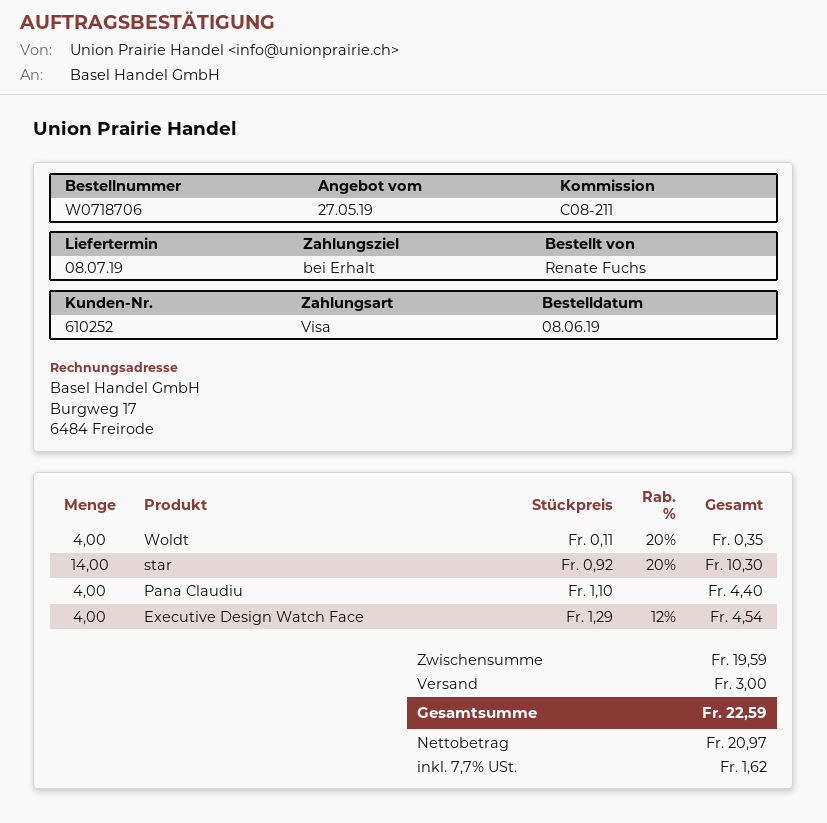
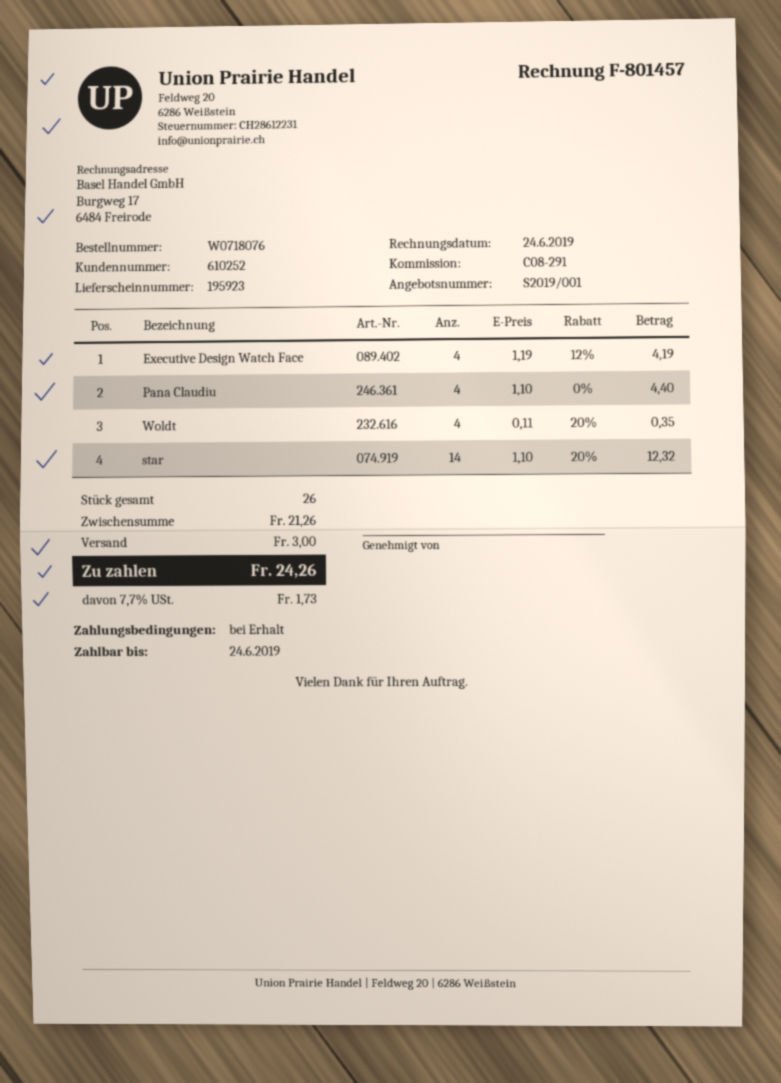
order number: W0718706 -> W0718076
reference: C08-211 -> C08-291
star: 14 x 0.92 - 20% = 10.30 -> 14 x 1.10 - 20% = 12.32
Executive Design Watch Face: 4 x 1.29 - 12% = 4.54 -> 4 x 1.19 - 12% = 4.19
subtotal: 19.59 -> 21.26
tax: 7.7% = 1.62 -> 7.7% = 1.73
total: 22.59 -> 24.26

